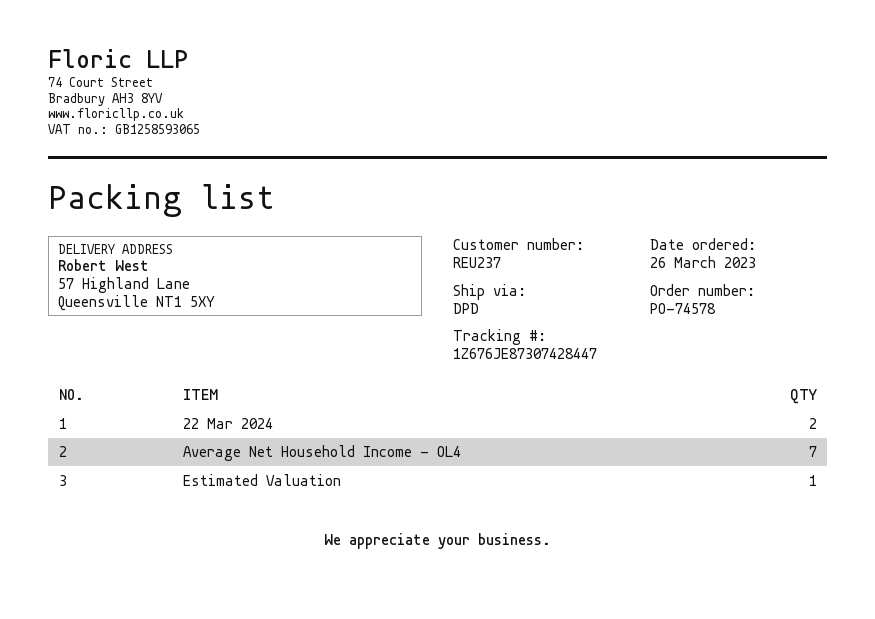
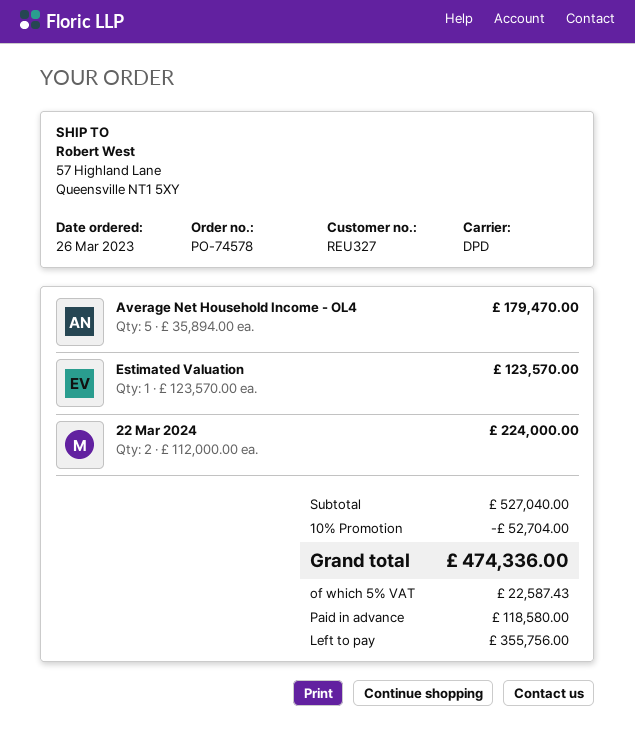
customer number: REU237 -> REU327
Average Net Household Income - OL4: 7 -> 5

